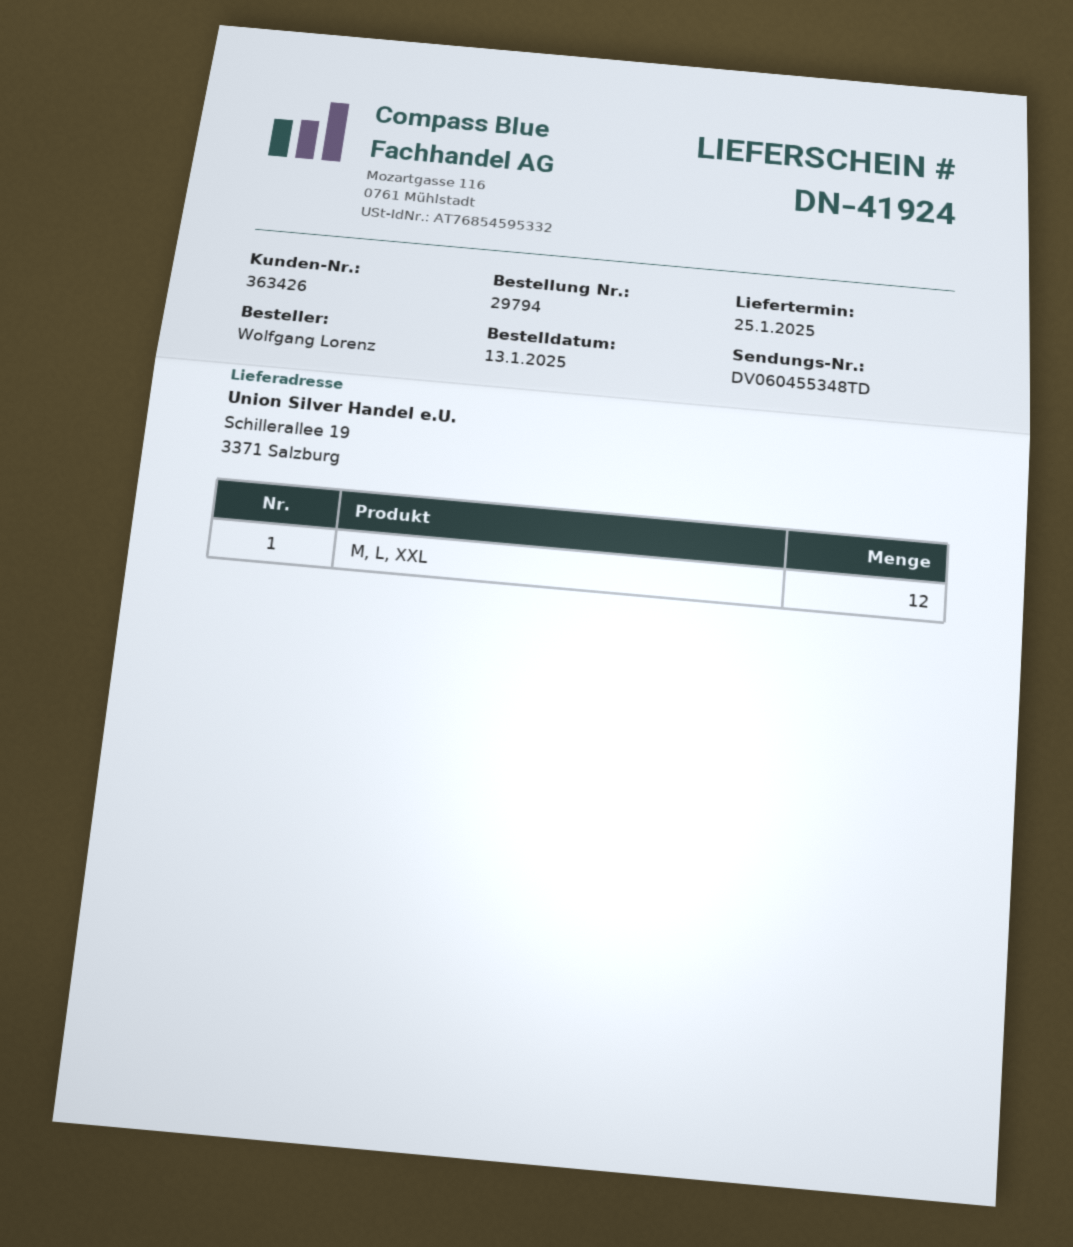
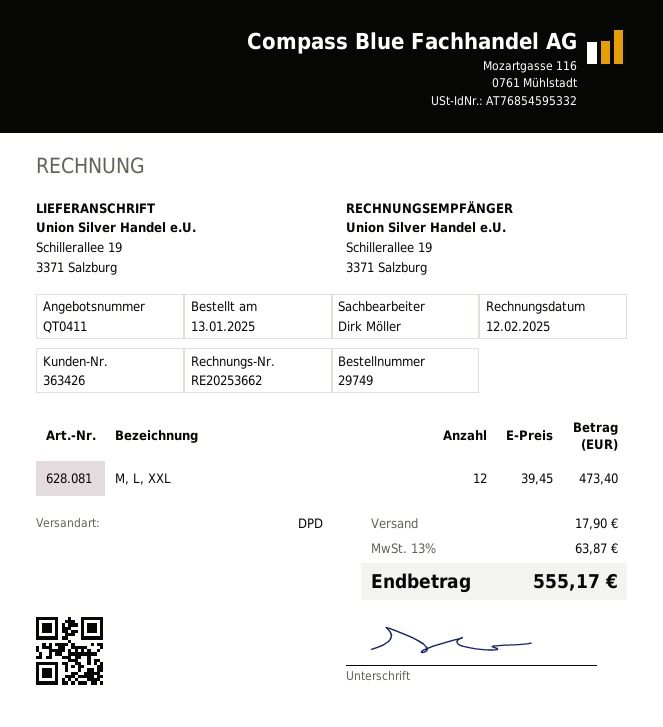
order number: 29794 -> 29749

